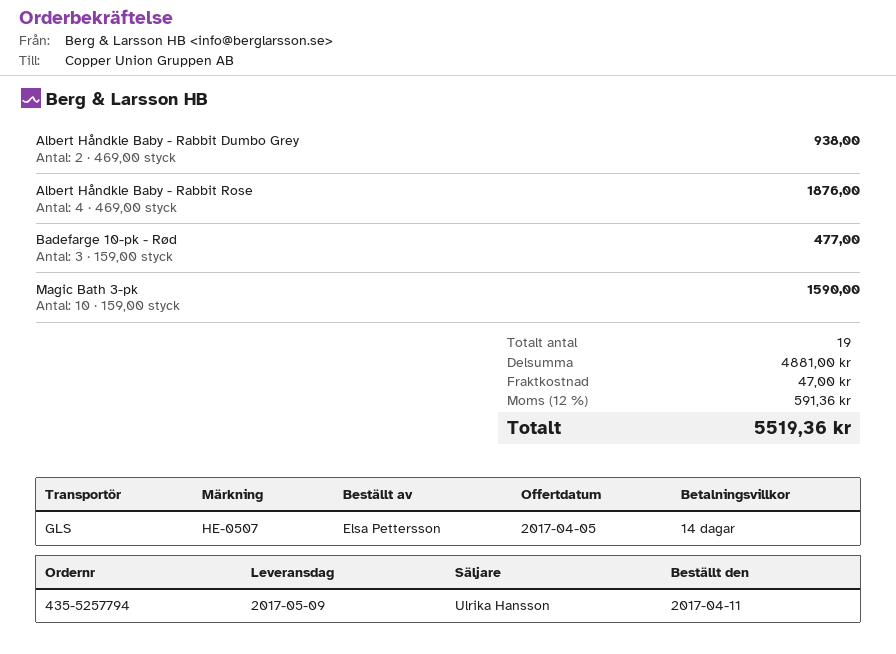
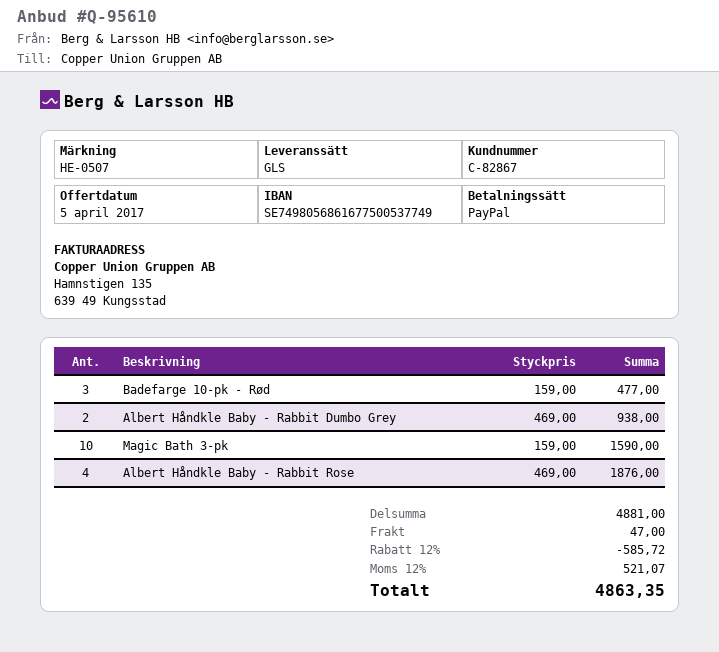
discount: none -> 12% = 585.72
tax: 12% = 591.36 -> 12% = 521.07
total: 5519.36 -> 4863.35

